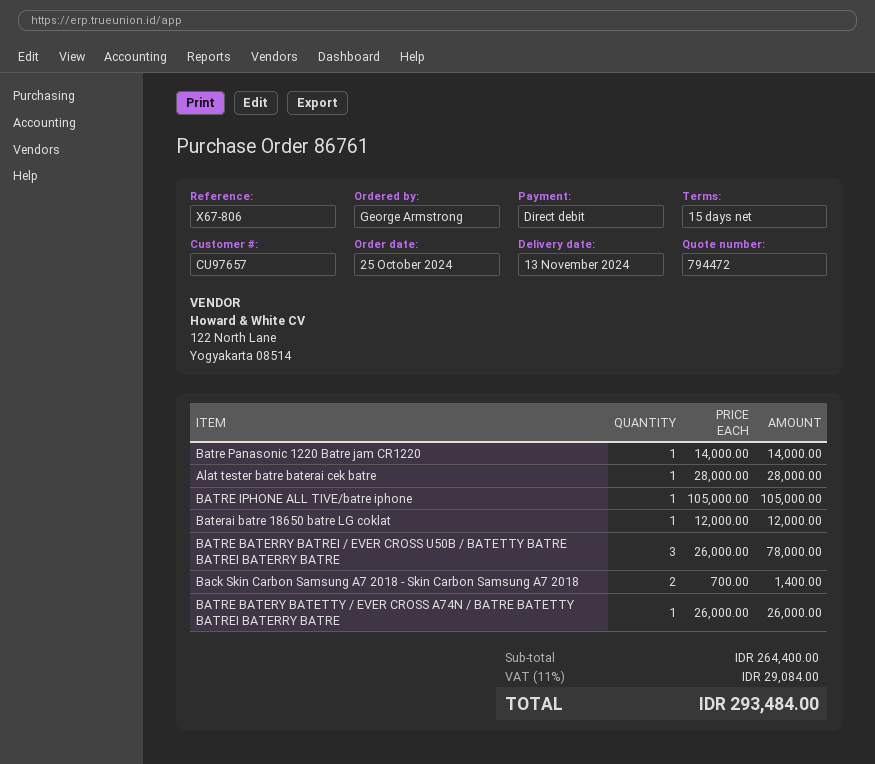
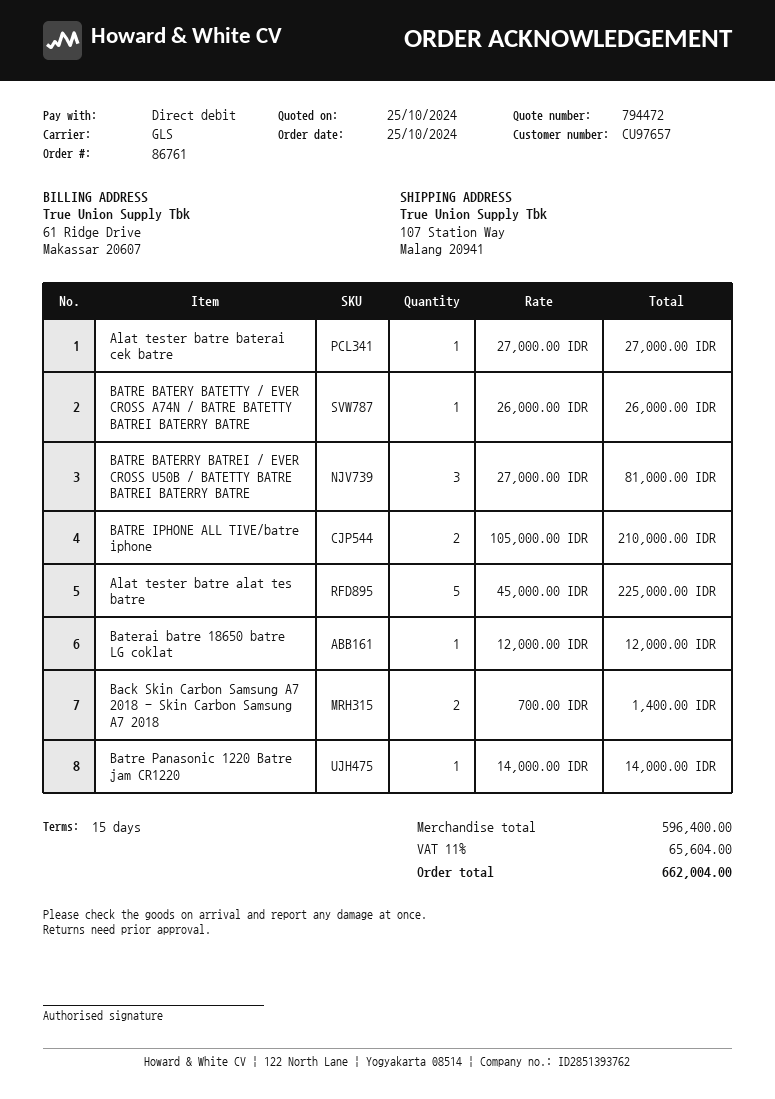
Alat tester batre baterai cek batre: 1 x 28000.00 = 28000.00 -> 1 x 27000.00 = 27000.00
BATRE IPHONE ALL TIVE/batre iphone: 1 x 105000.00 = 105000.00 -> 2 x 105000.00 = 210000.00
BATRE BATERRY BATREI / EVER CROSS U50B / BATETTY BATRE BATREI BATERRY BATRE: 3 x 26000.00 = 78000.00 -> 3 x 27000.00 = 81000.00
Alat tester batre alat tes batre: none -> 5 x 45000.00 = 225000.00
subtotal: 264400.00 -> 596400.00
tax: 11% = 29084.00 -> 11% = 65604.00
total: 293484.00 -> 662004.00

